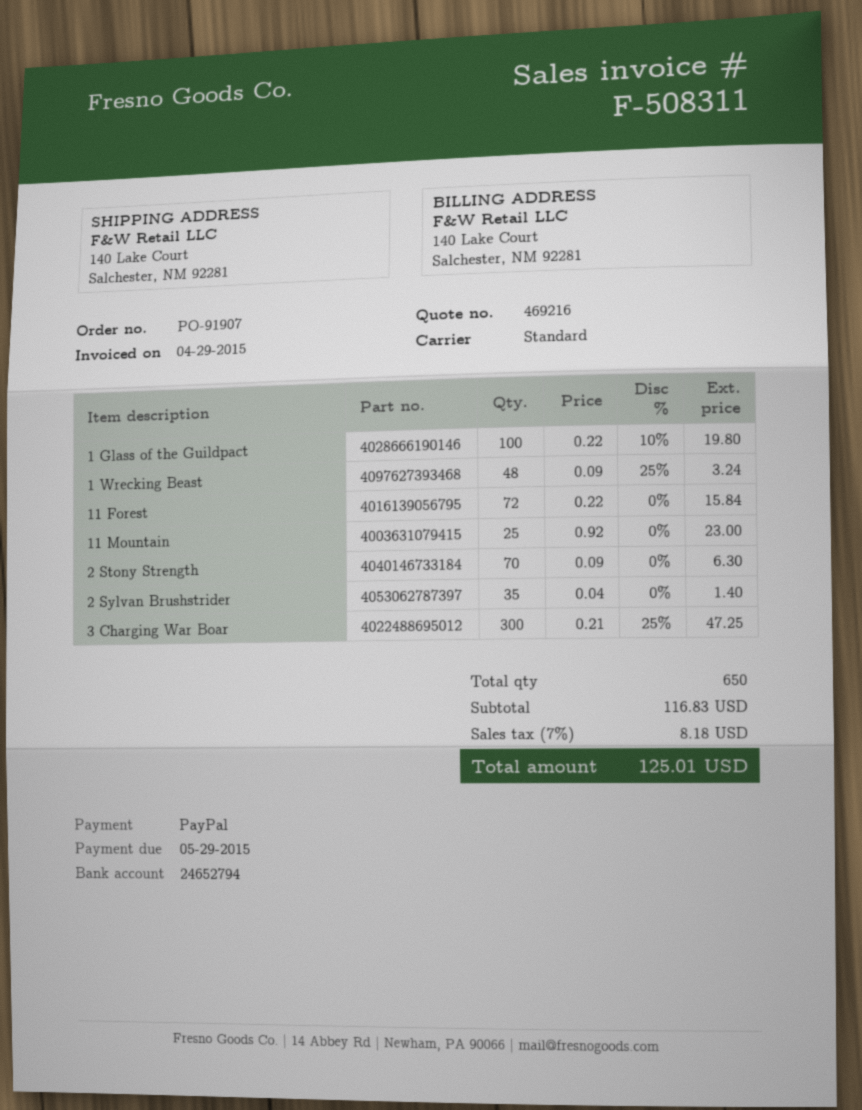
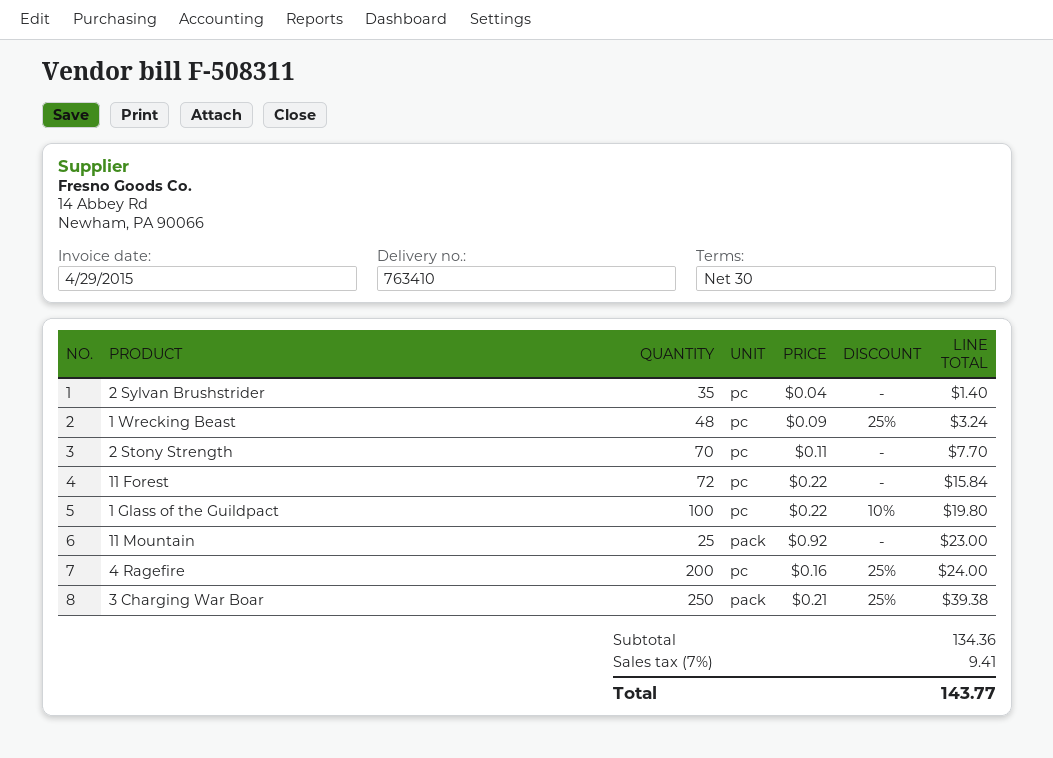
2 Stony Strength: 70 x 0.09 = 6.30 -> 70 x 0.11 = 7.70
3 Charging War Boar: 300 x 0.21 - 25% = 47.25 -> 250 x 0.21 - 25% = 39.38
4 Ragefire: none -> 200 x 0.16 - 25% = 24.00
subtotal: 116.83 -> 134.36
tax: 7% = 8.18 -> 7% = 9.41
total: 125.01 -> 143.77

